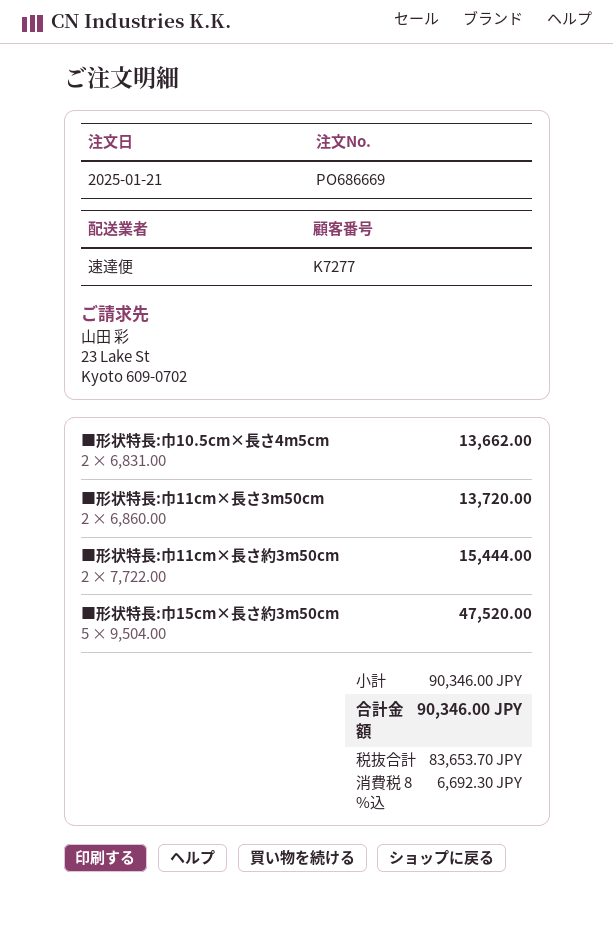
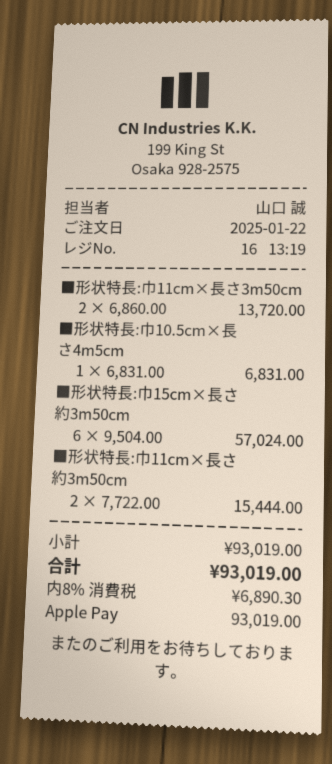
order date: 2025-01-21 -> 2025-01-22
■形状特長:巾10.5cm×長さ4m5cm: 2 x 6831.00 = 13662.00 -> 1 x 6831.00 = 6831.00
■形状特長:巾15cm×長さ約3m50cm: 5 x 9504.00 = 47520.00 -> 6 x 9504.00 = 57024.00
subtotal: 90346.00 -> 93019.00
tax: 8% = 6692.30 -> 8% = 6890.30
total: 90346.00 -> 93019.00

